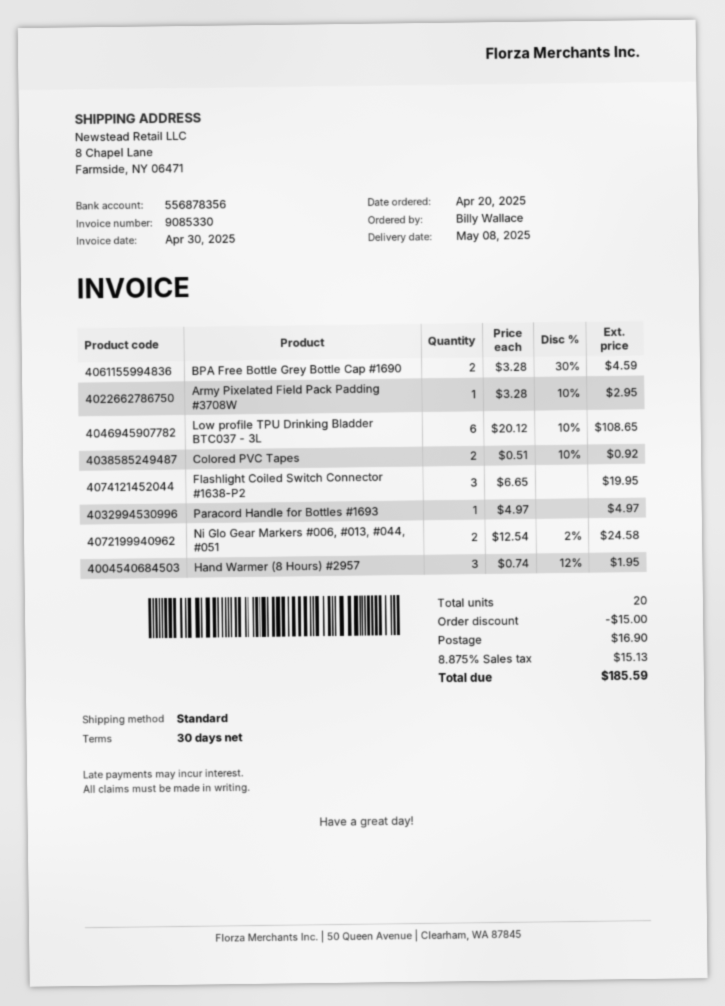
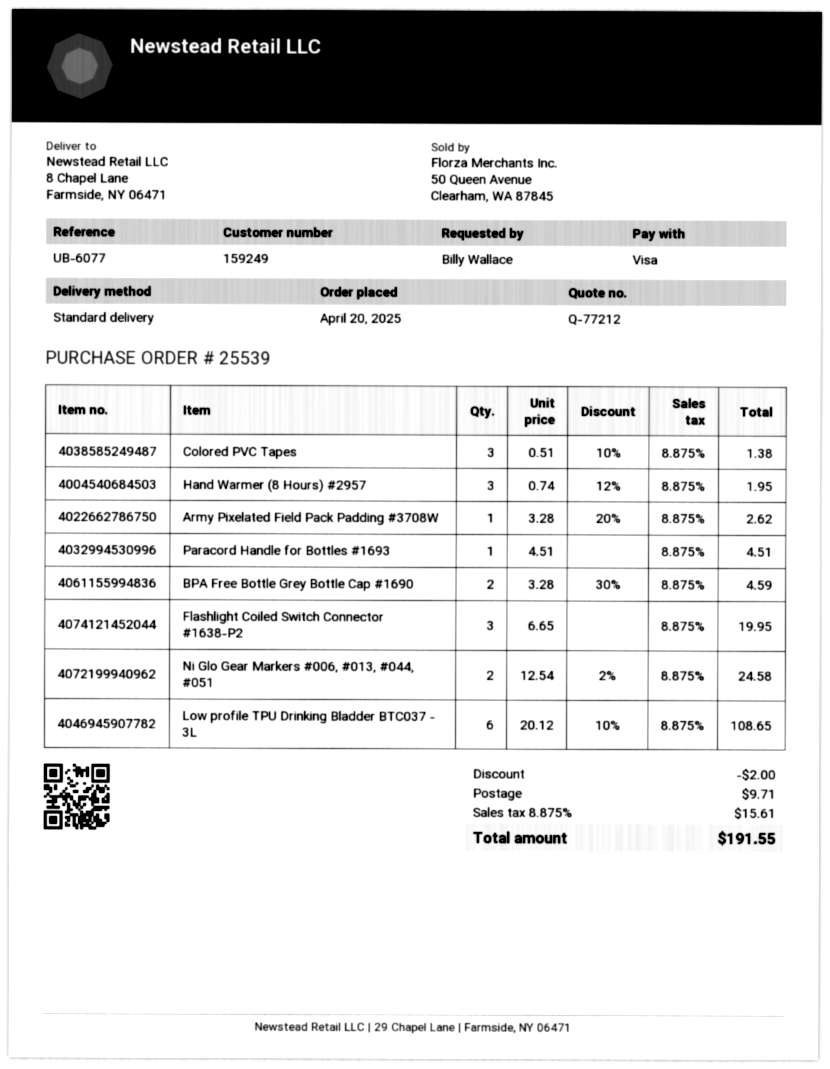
Army Pixelated Field Pack Padding #3708W: 1 x 3.28 - 10% = 2.95 -> 1 x 3.28 - 20% = 2.62
Colored PVC Tapes: 2 x 0.51 - 10% = 0.92 -> 3 x 0.51 - 10% = 1.38
Paracord Handle for Bottles #1693: 1 x 4.97 = 4.97 -> 1 x 4.51 = 4.51
discount: 15.00 -> 2.00
shipping: 16.90 -> 9.71
tax: 8.875% = 15.13 -> 8.875% = 15.61
total: 185.59 -> 191.55

